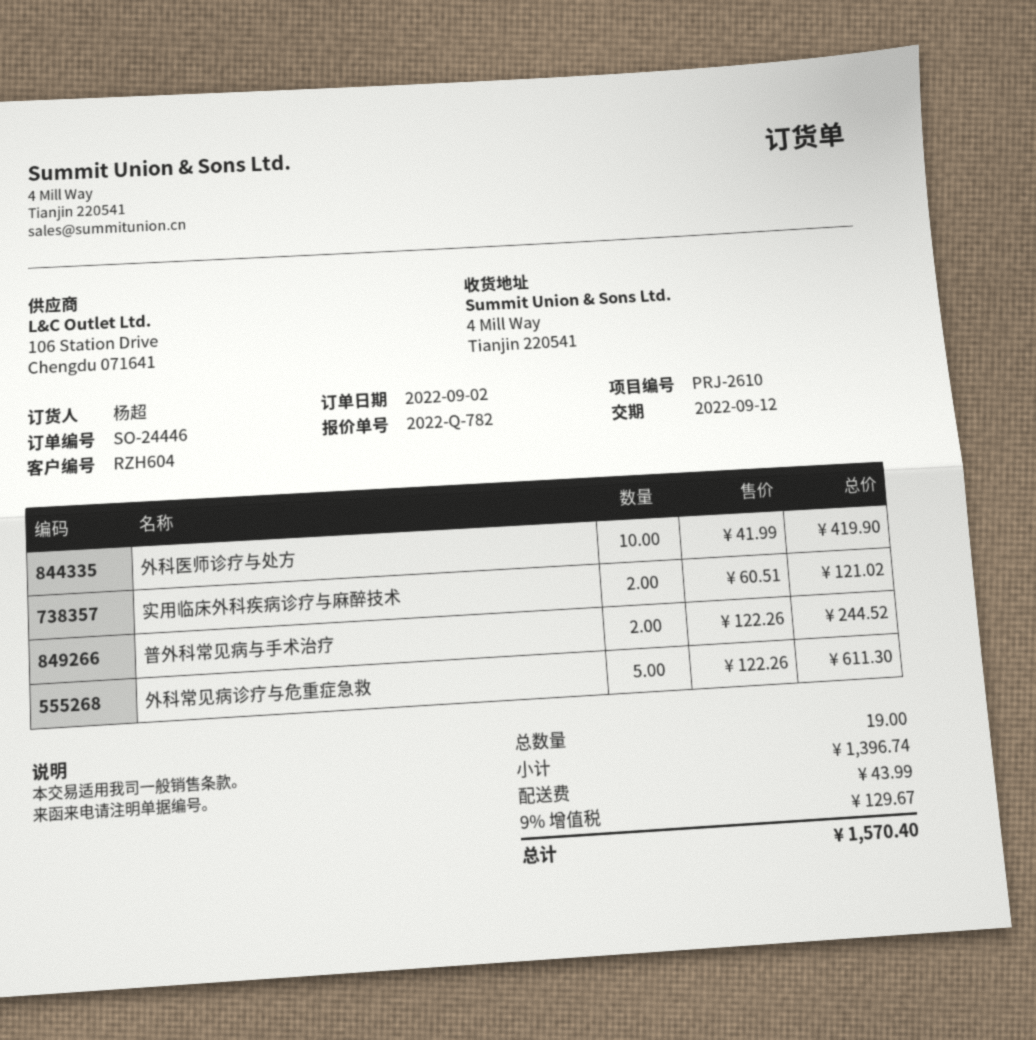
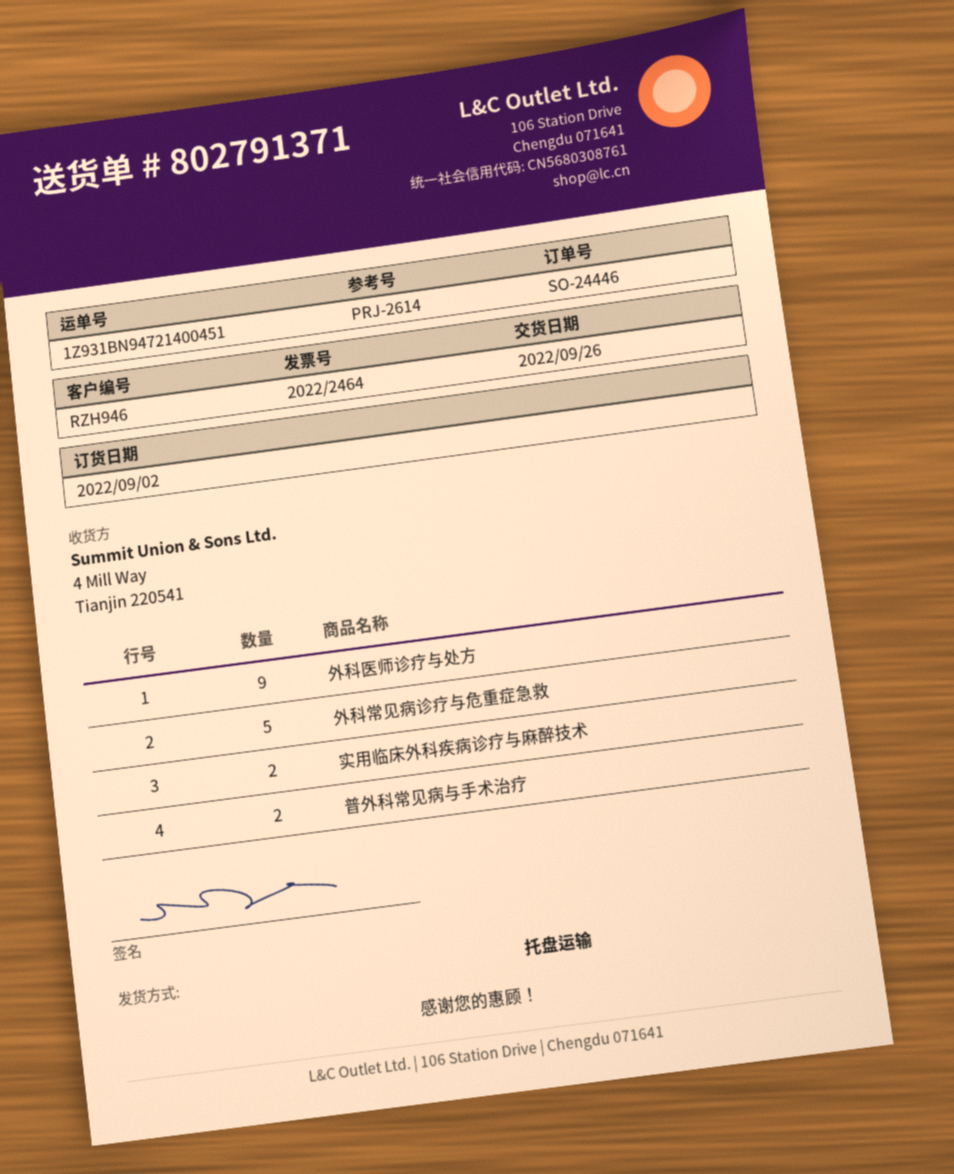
delivery date: 2022-09-12 -> 2022-09-26
customer number: RZH604 -> RZH946
reference: PRJ-2610 -> PRJ-2614
外科医师诊疗与处方: 10 -> 9

